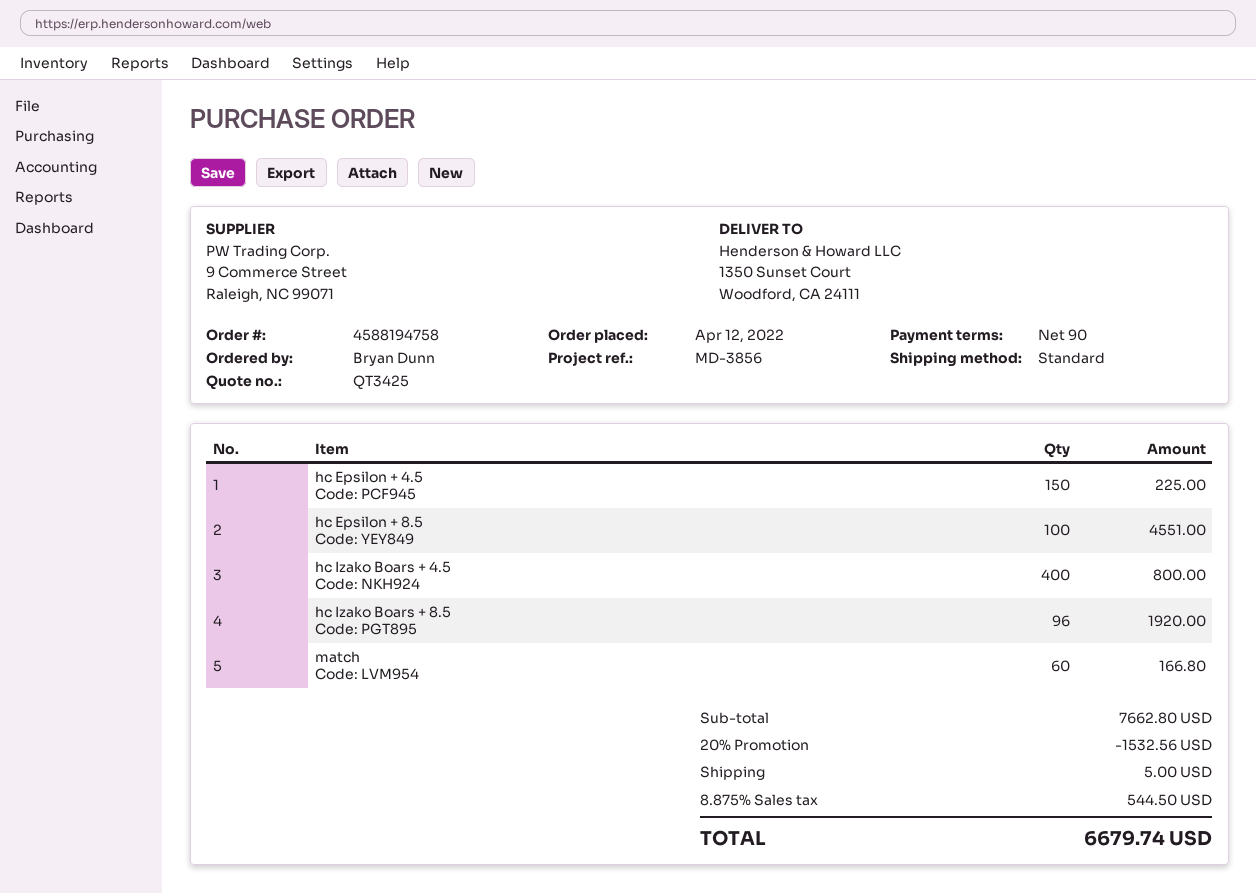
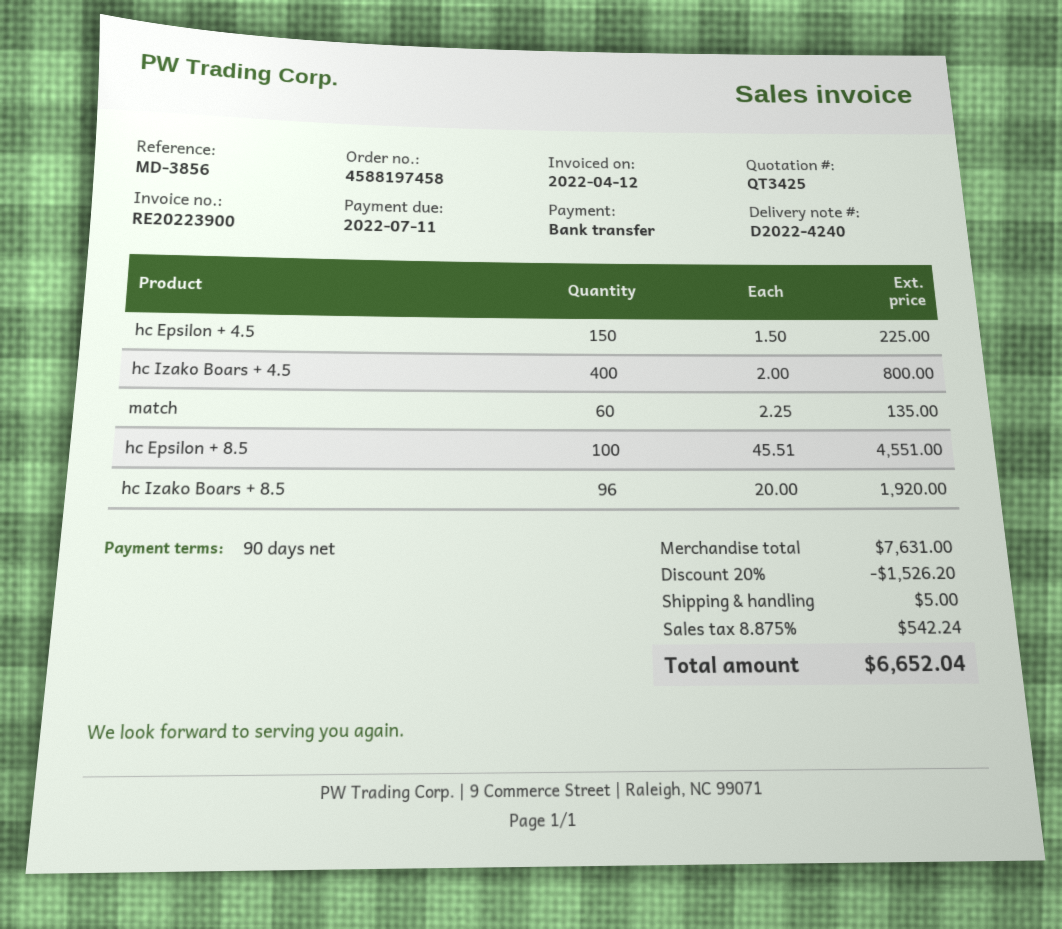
order number: 4588194758 -> 4588197458
match: 60 for 166.80 -> 60 for 135.00
subtotal: 7662.80 -> 7631.00
discount: 20% = 1532.56 -> 20% = 1526.20
tax: 8.875% = 544.50 -> 8.875% = 542.24
total: 6679.74 -> 6652.04

